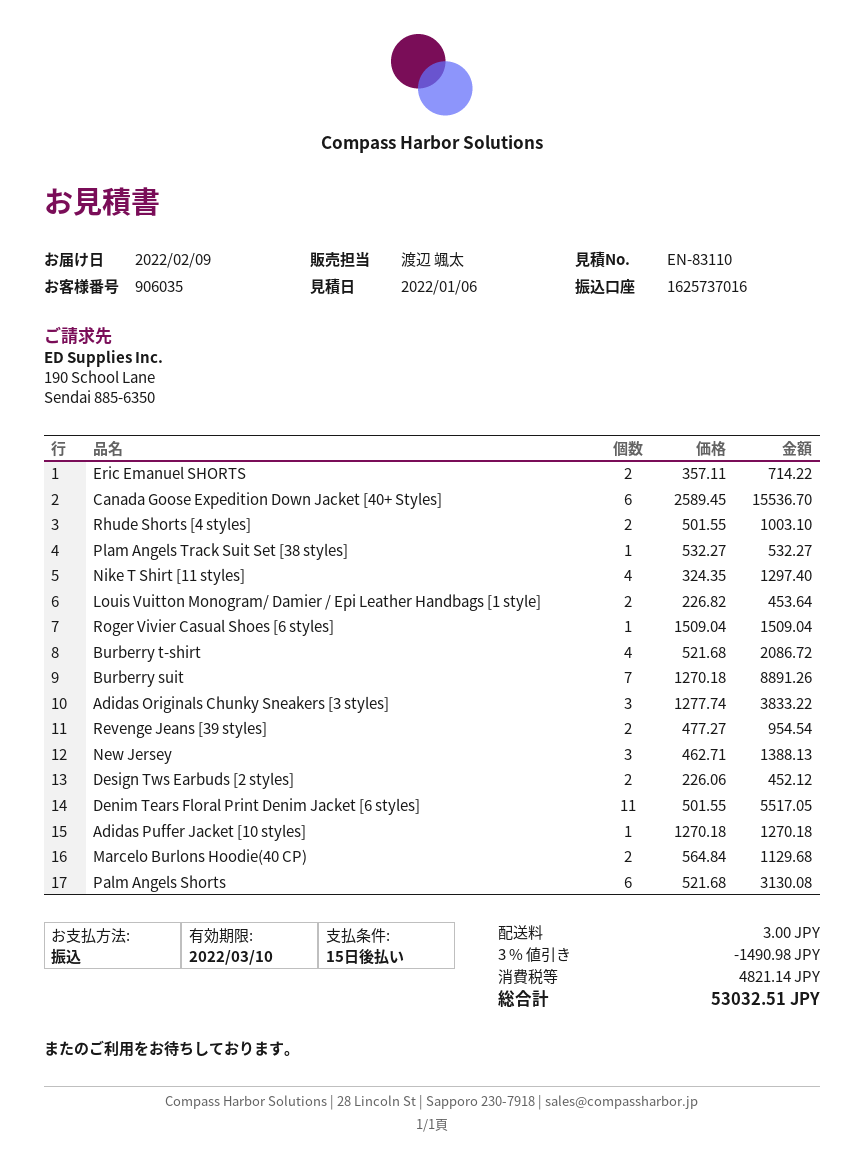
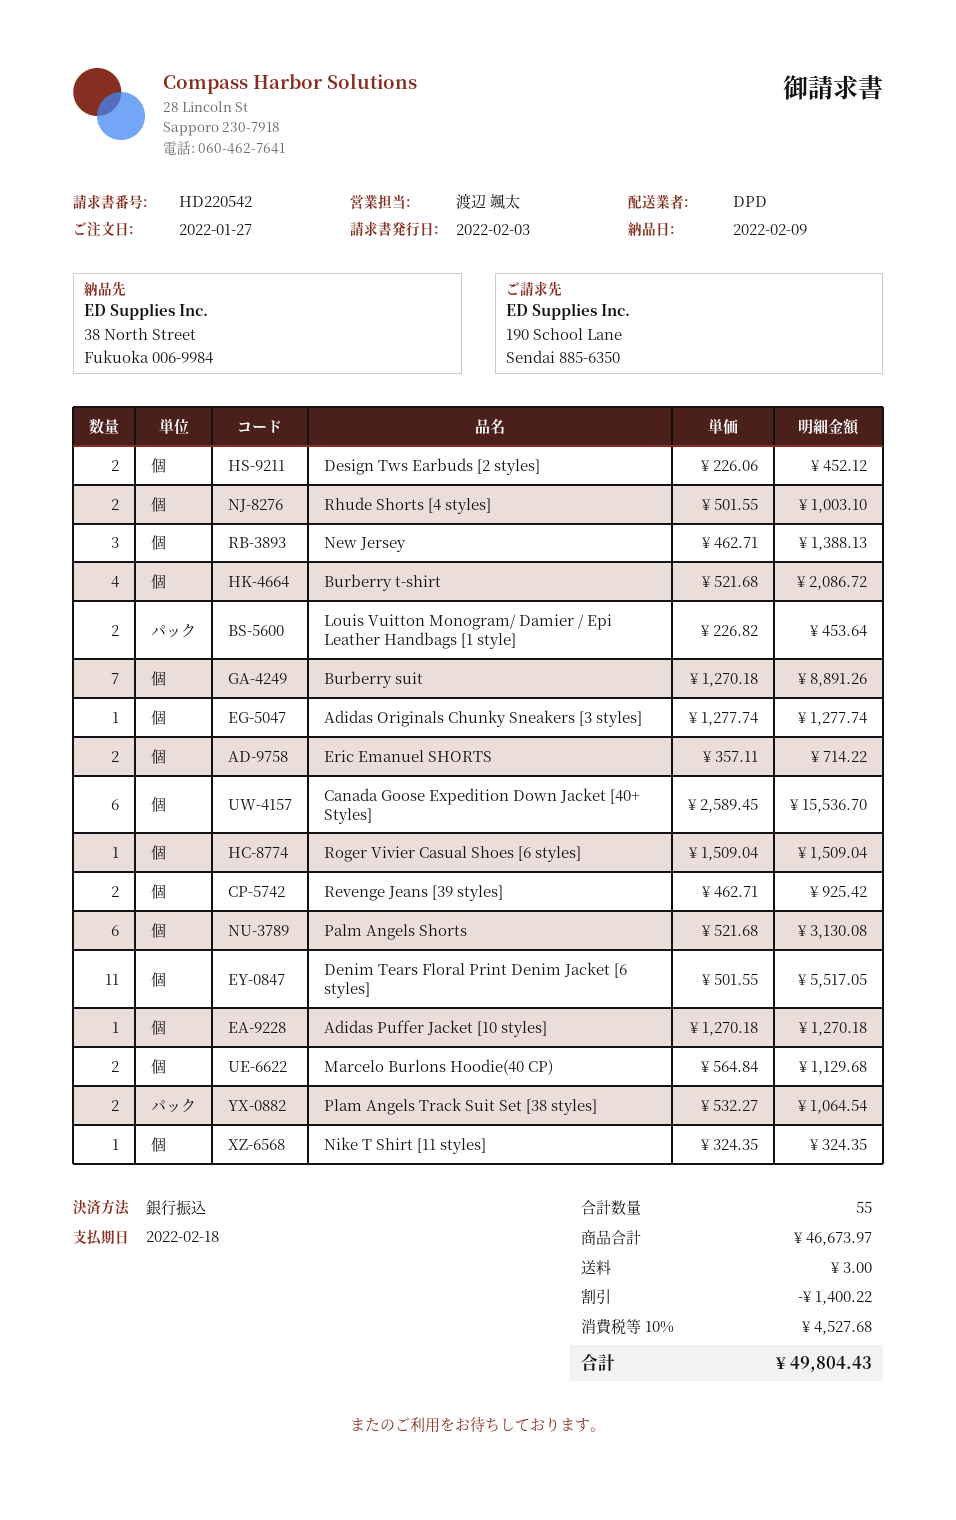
Plam Angels Track Suit Set [38 styles]: 1 x 532.27 = 532.27 -> 2 x 532.27 = 1064.54
Nike T Shirt [11 styles]: 4 x 324.35 = 1297.40 -> 1 x 324.35 = 324.35
Adidas Originals Chunky Sneakers [3 styles]: 3 x 1277.74 = 3833.22 -> 1 x 1277.74 = 1277.74
Revenge Jeans [39 styles]: 2 x 477.27 = 954.54 -> 2 x 462.71 = 925.42
discount: 1490.98 -> 1400.22
tax: 4821.14 -> 4527.68
total: 53032.51 -> 49804.43

